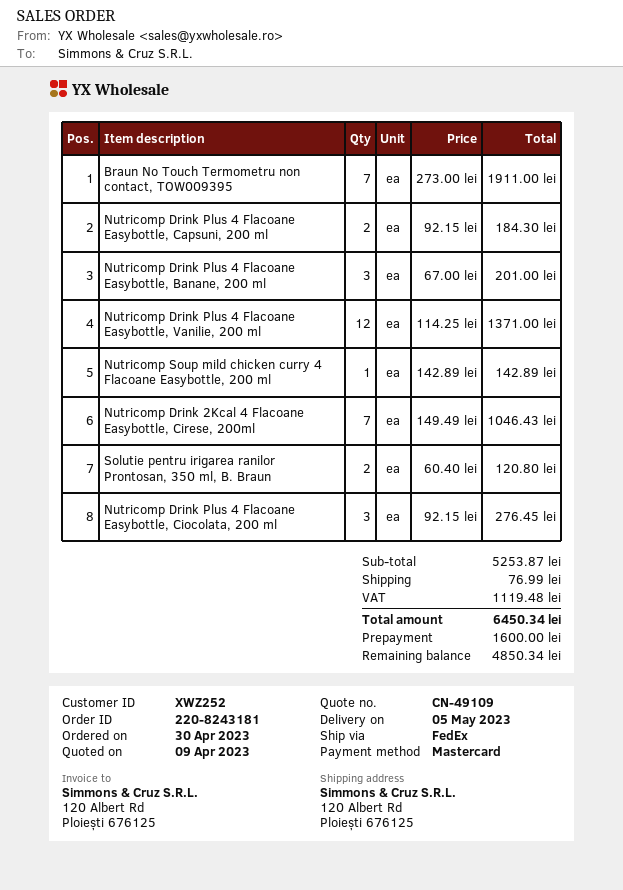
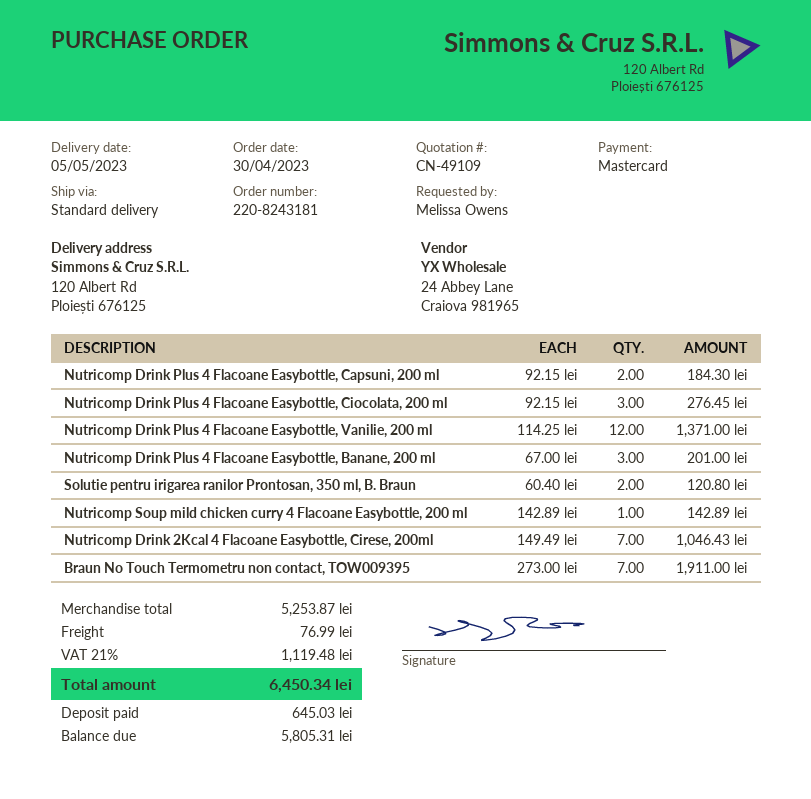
shipping method: FedEx -> standard
deposit: 1600.00 -> 645.03
balance: 4850.34 -> 5805.31

